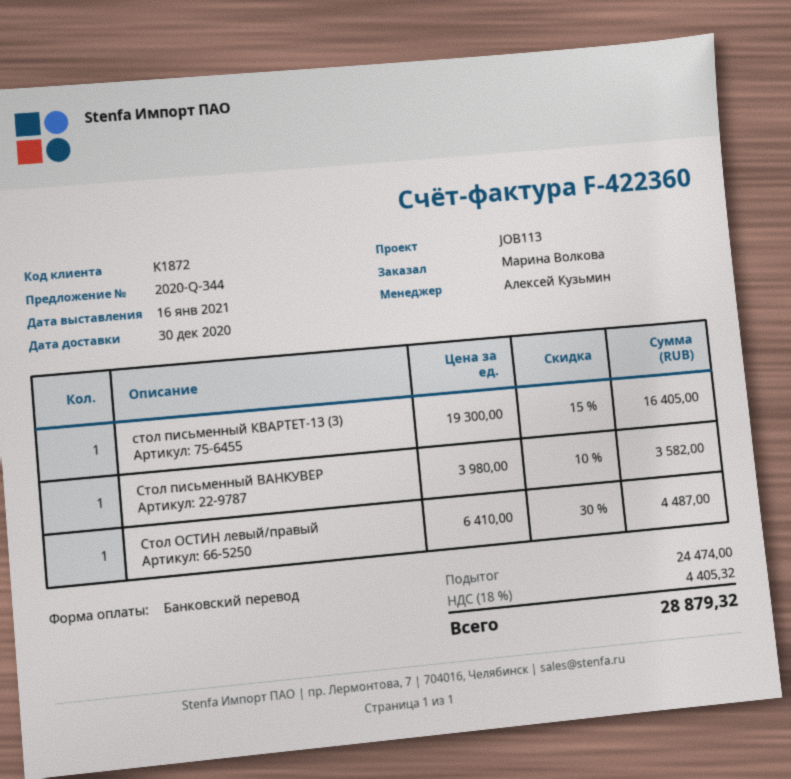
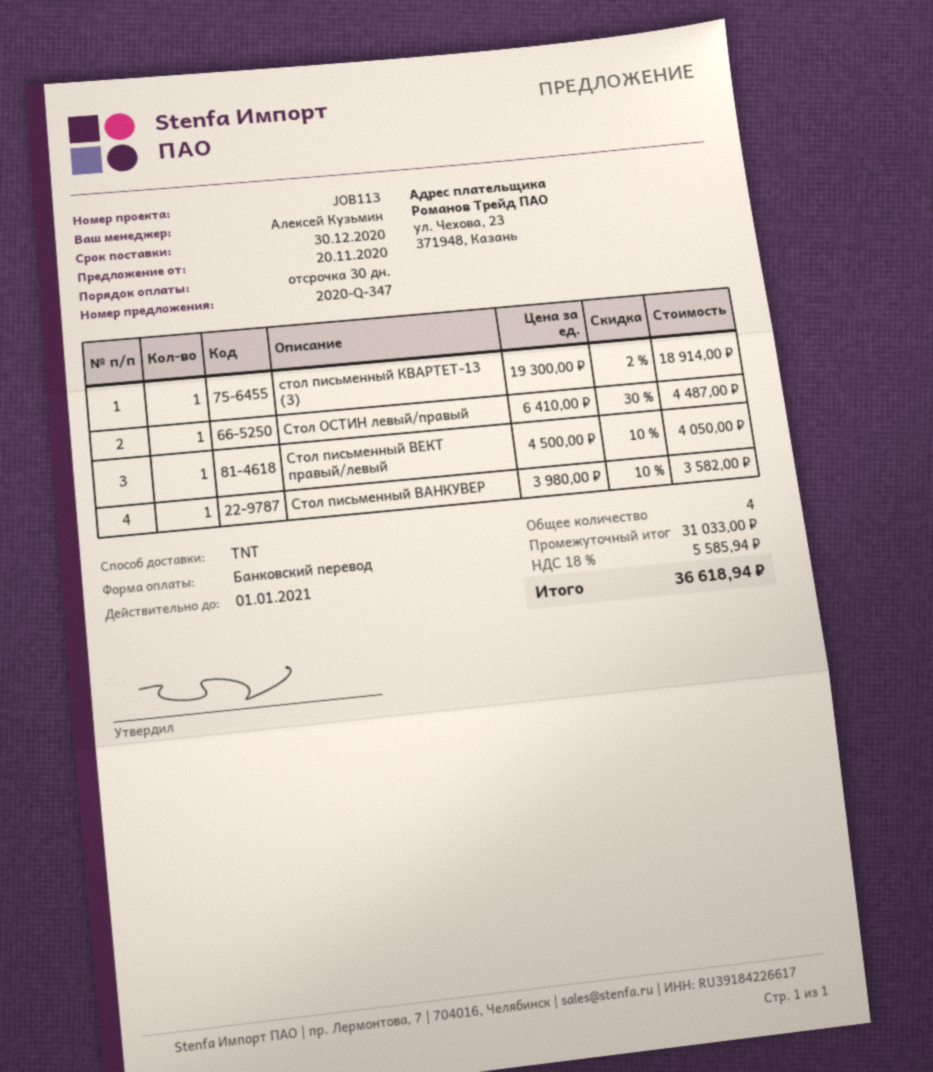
quote number: 2020-Q-344 -> 2020-Q-347
стол письменный КВАРТЕТ-13 (3): 1 x 19300.00 - 15% = 16405.00 -> 1 x 19300.00 - 2% = 18914.00
Стол письменный ВЕКТ правый/левый: none -> 1 x 4500.00 - 10% = 4050.00
subtotal: 24474.00 -> 31033.00
tax: 18% = 4405.32 -> 18% = 5585.94
total: 28879.32 -> 36618.94

